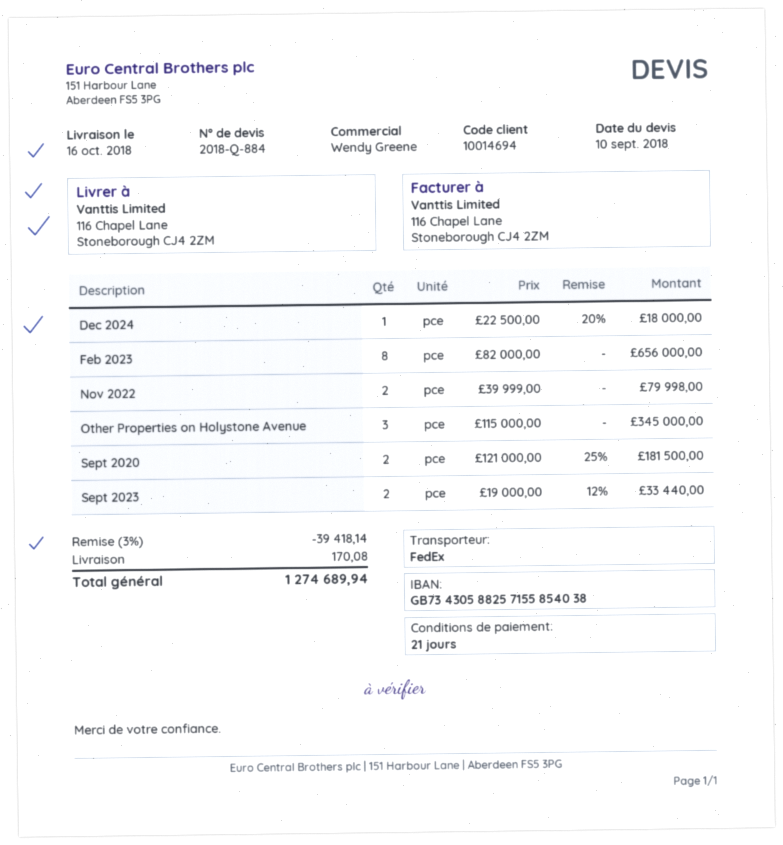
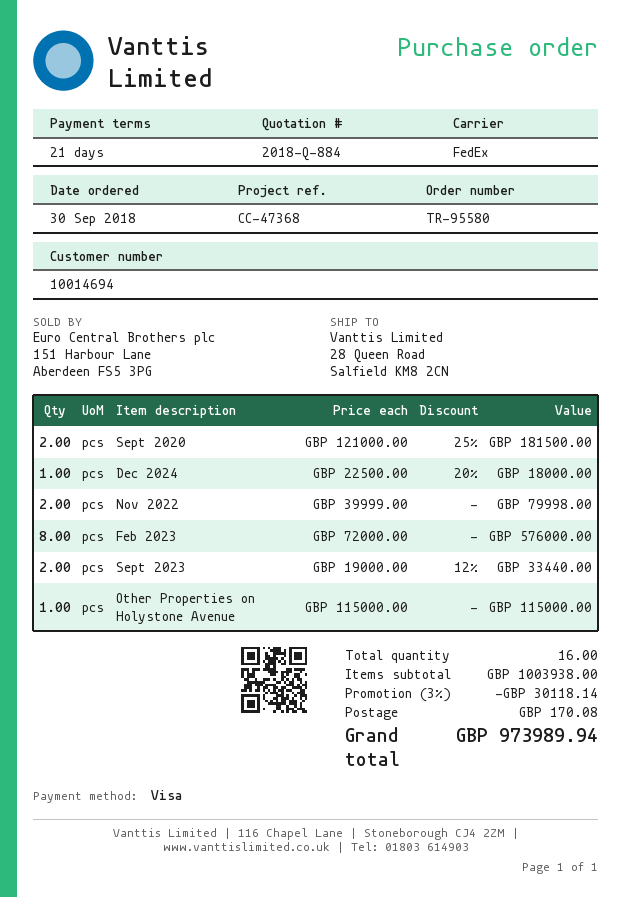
ship to: 116 Chapel Lane, Stoneborough CJ4 2ZM -> 28 Queen Road, Salfield KM8 2CN
Feb 2023: 8 x 82000.00 = 656000.00 -> 8 x 72000.00 = 576000.00
Other Properties on Holystone Avenue: 3 x 115000.00 = 345000.00 -> 1 x 115000.00 = 115000.00
discount: 3% = 39418.14 -> 3% = 30118.14
total: 1274689.94 -> 973989.94

